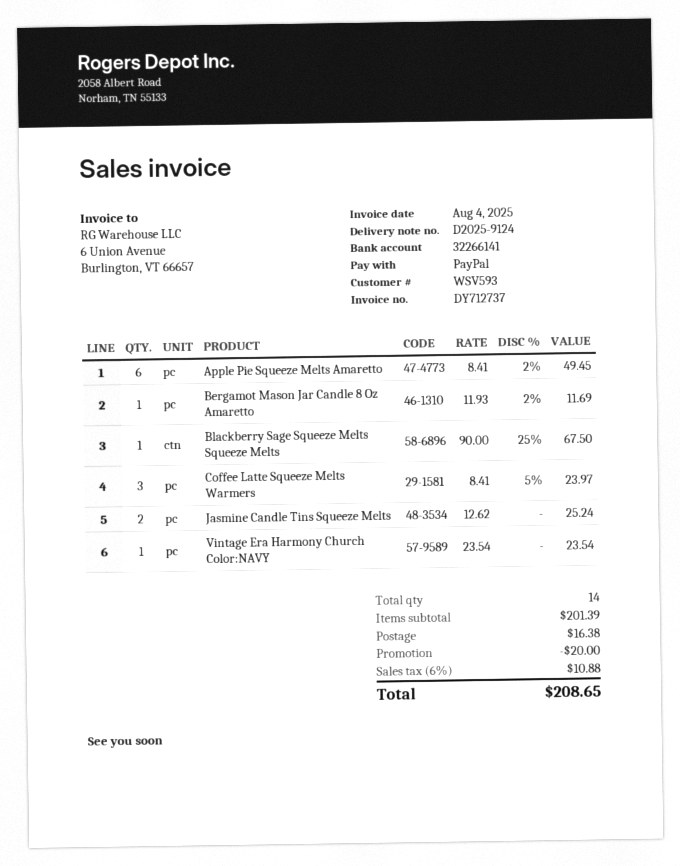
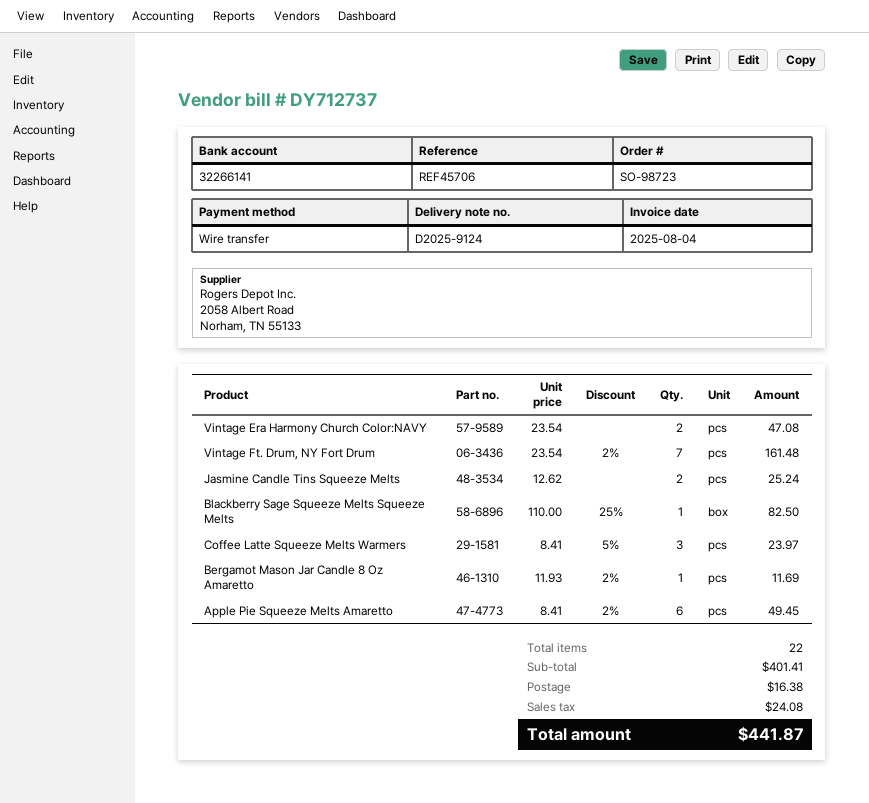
payment method: PayPal -> bank transfer
Blackberry Sage Squeeze Melts Squeeze Melts: 1 x 90.00 - 25% = 67.50 -> 1 x 110.00 - 25% = 82.50
Vintage Era Harmony Church Color:NAVY: 1 x 23.54 = 23.54 -> 2 x 23.54 = 47.08
Vintage Ft. Drum, NY Fort Drum: none -> 7 x 23.54 - 2% = 161.48
total quantity: 14 -> 22
subtotal: 201.39 -> 401.41
discount: 20.00 -> none
tax: 10.88 -> 24.08
total: 208.65 -> 441.87

